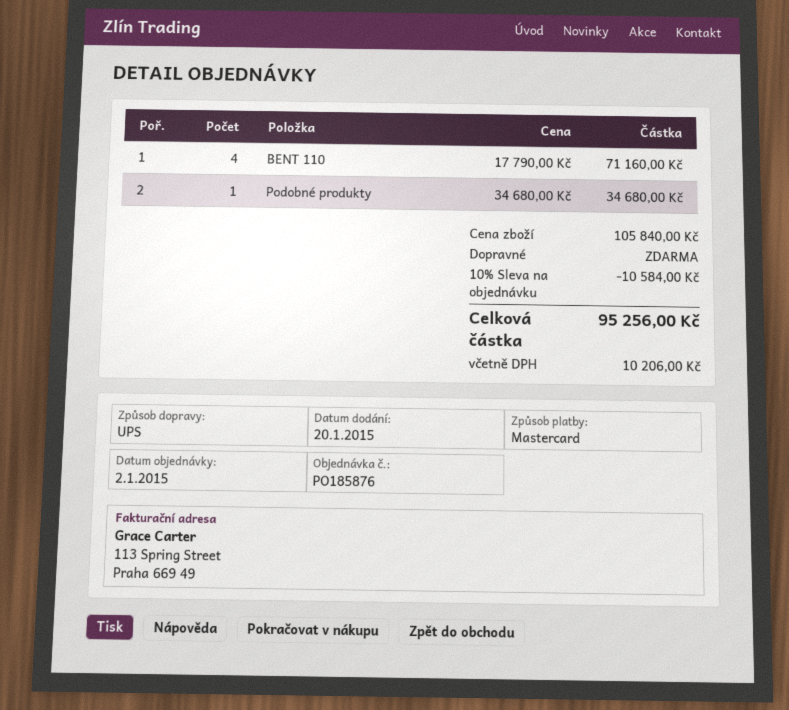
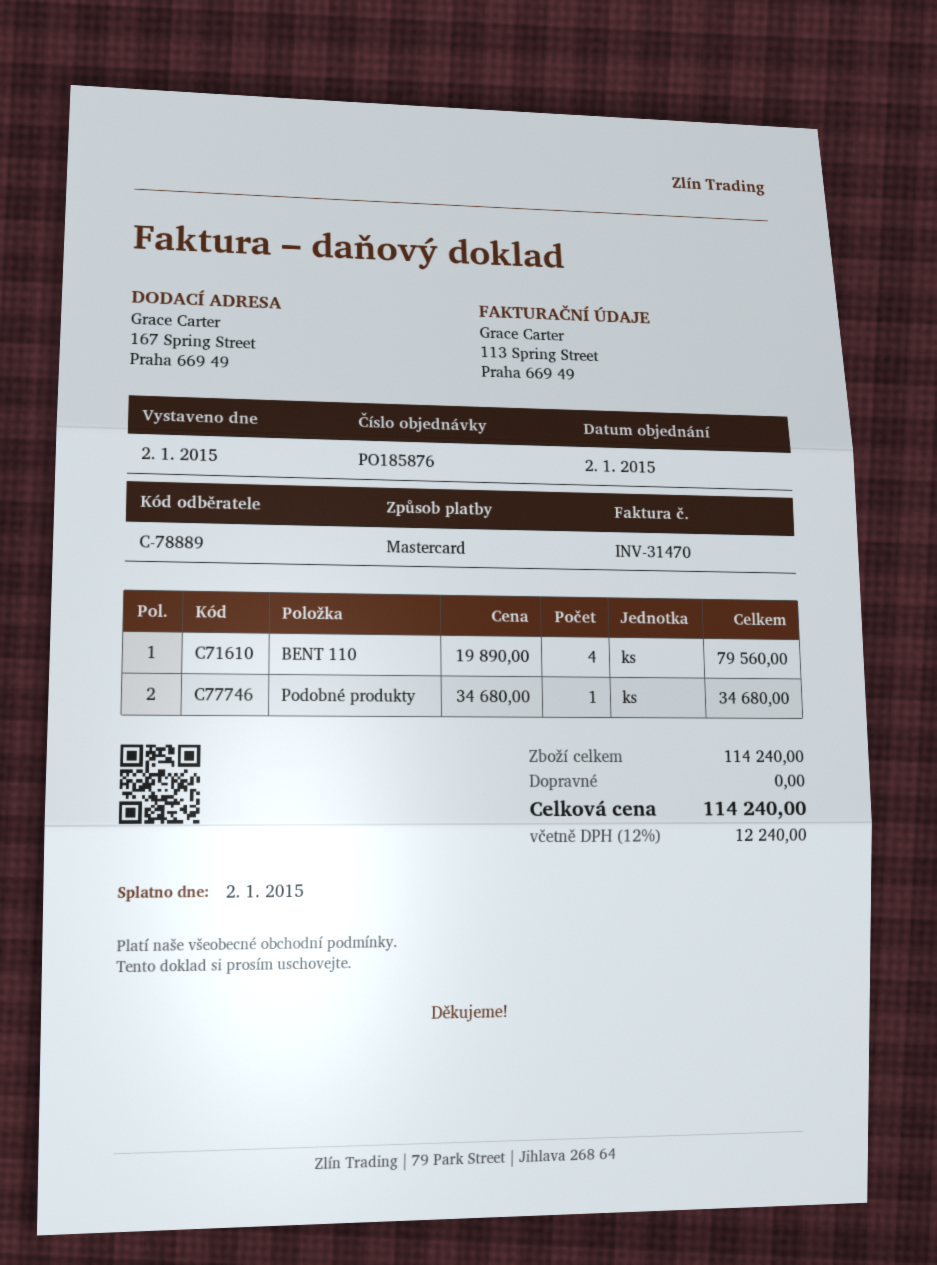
BENT 110: 4 x 17790.00 = 71160.00 -> 4 x 19890.00 = 79560.00
subtotal: 105840.00 -> 114240.00
discount: 10% = 10584.00 -> none
tax: 10206.00 -> 12240.00
total: 95256.00 -> 114240.00

